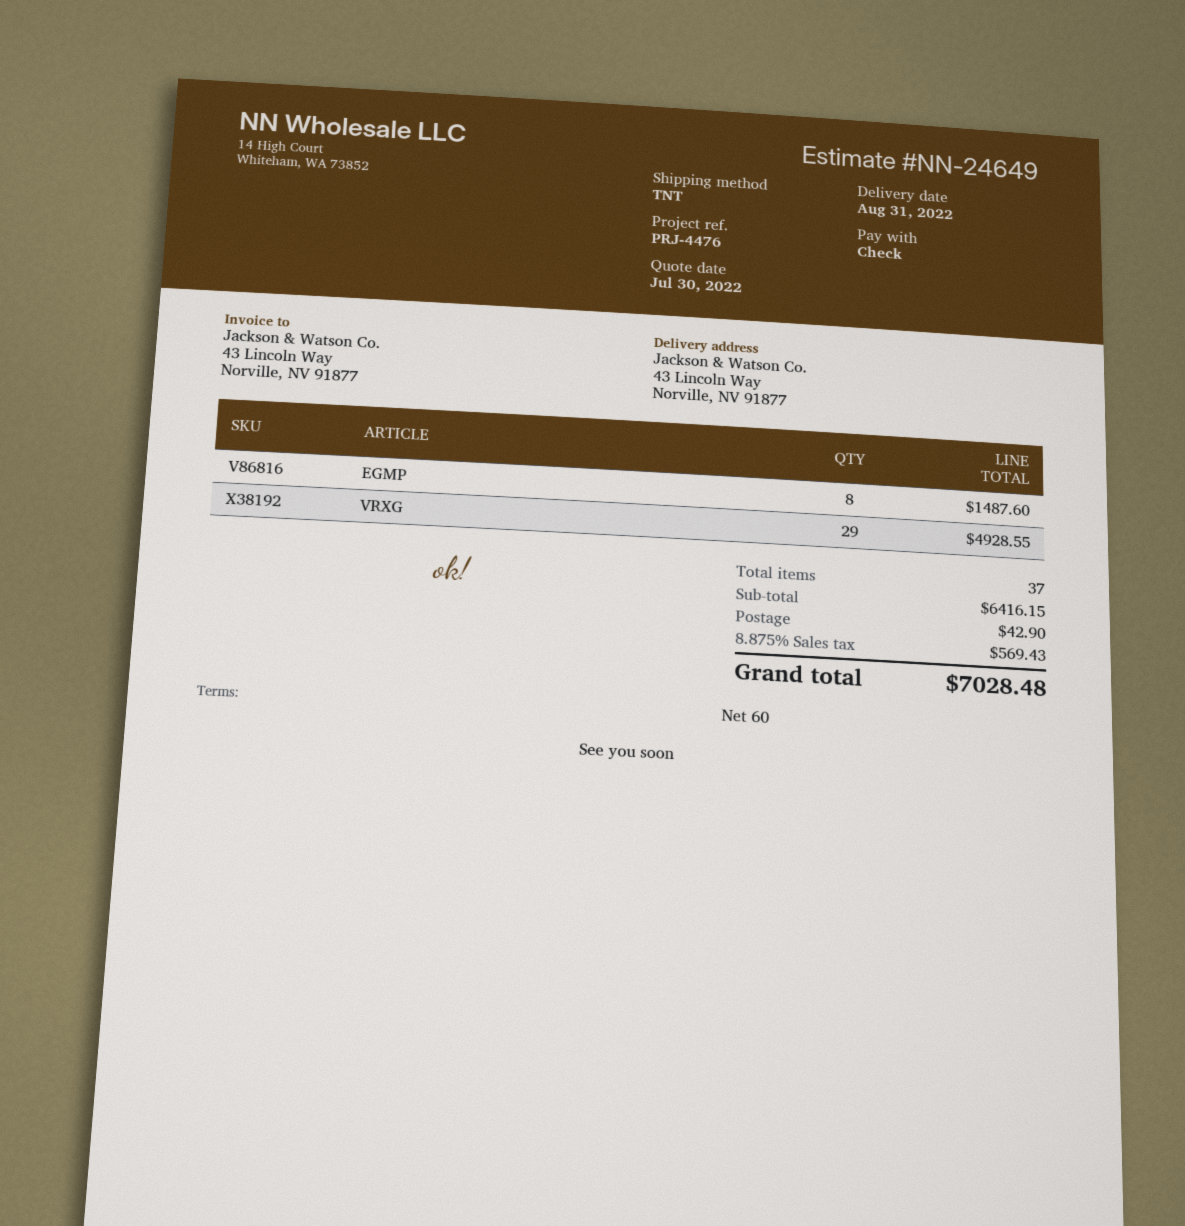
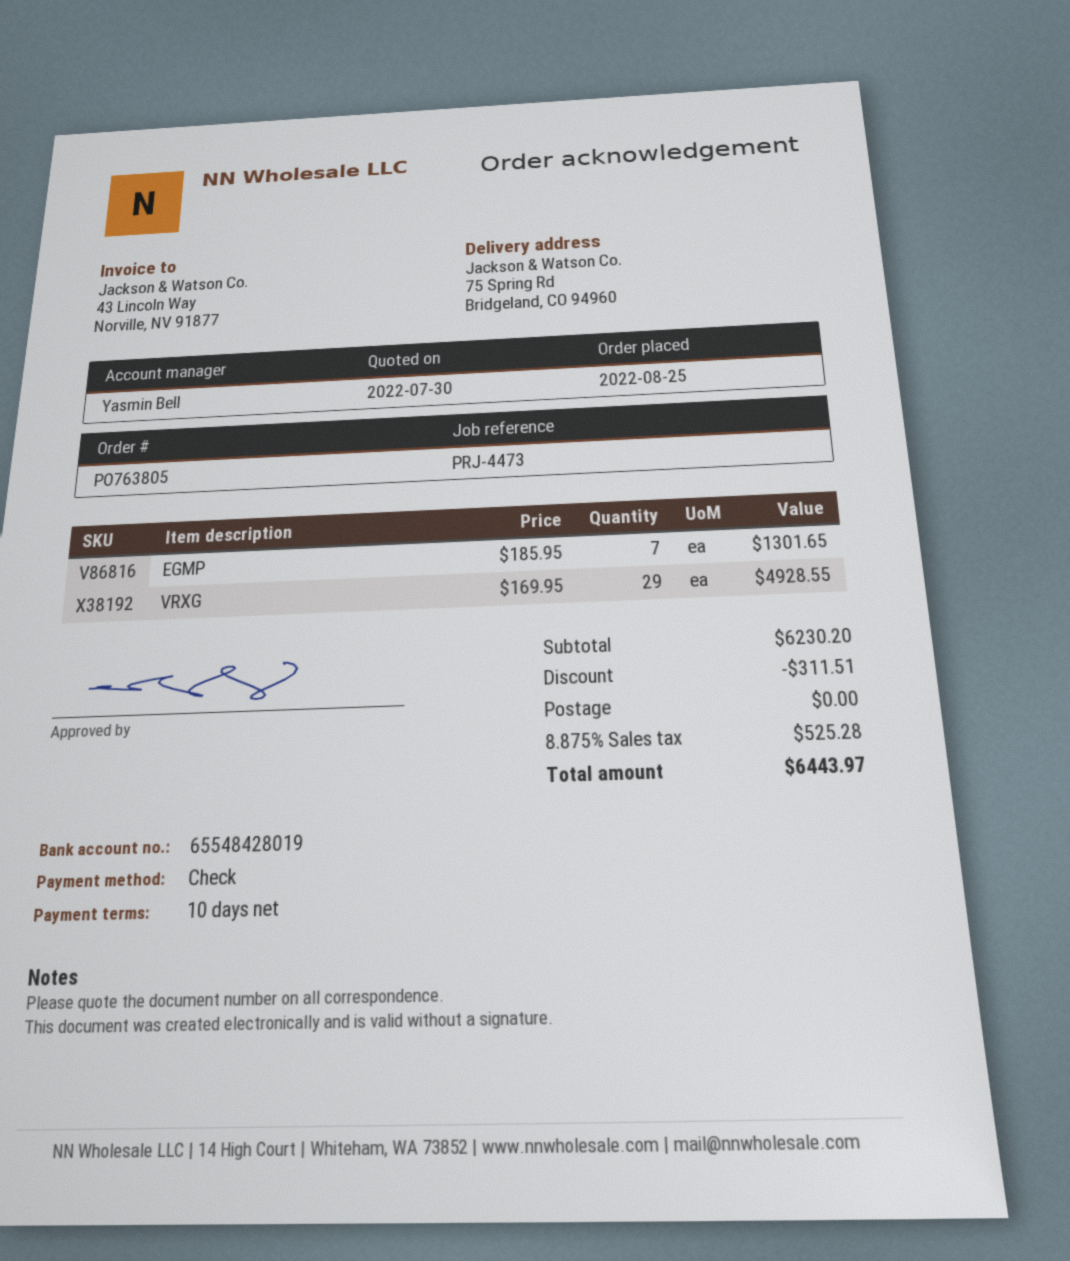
payment terms: 60 days -> 10 days
reference: PRJ-4476 -> PRJ-4473
ship to: 43 Lincoln Way, Norville, NV 91877 -> 75 Spring Rd, Bridgeland, CO 94960
EGMP: 8 for 1487.60 -> 7 for 1301.65
subtotal: 6416.15 -> 6230.20
discount: none -> 311.51
shipping: 42.90 -> 0.00
tax: 8.875% = 569.43 -> 8.875% = 525.28
total: 7028.48 -> 6443.97

